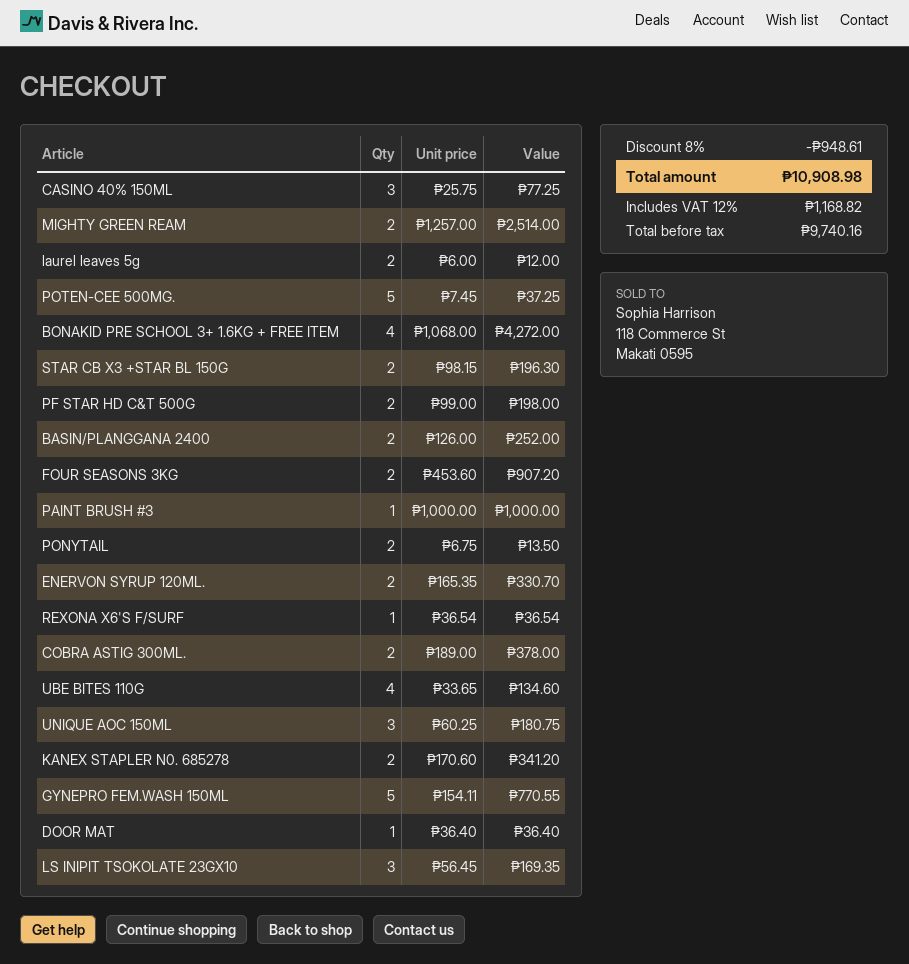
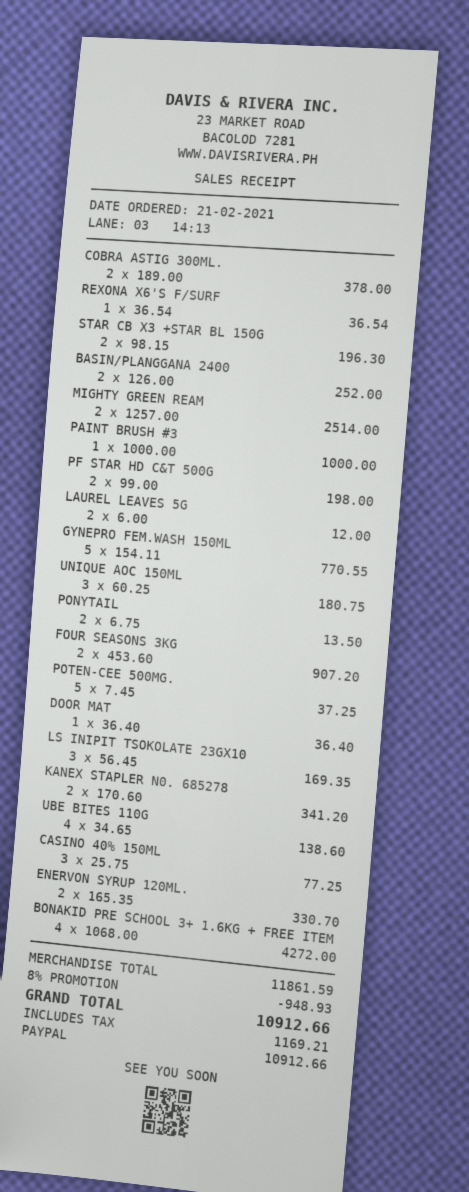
UBE BITES 110G: 4 x 33.65 = 134.60 -> 4 x 34.65 = 138.60
discount: 8% = 948.61 -> 8% = 948.93
tax: 1168.82 -> 1169.21
total: 10908.98 -> 10912.66

